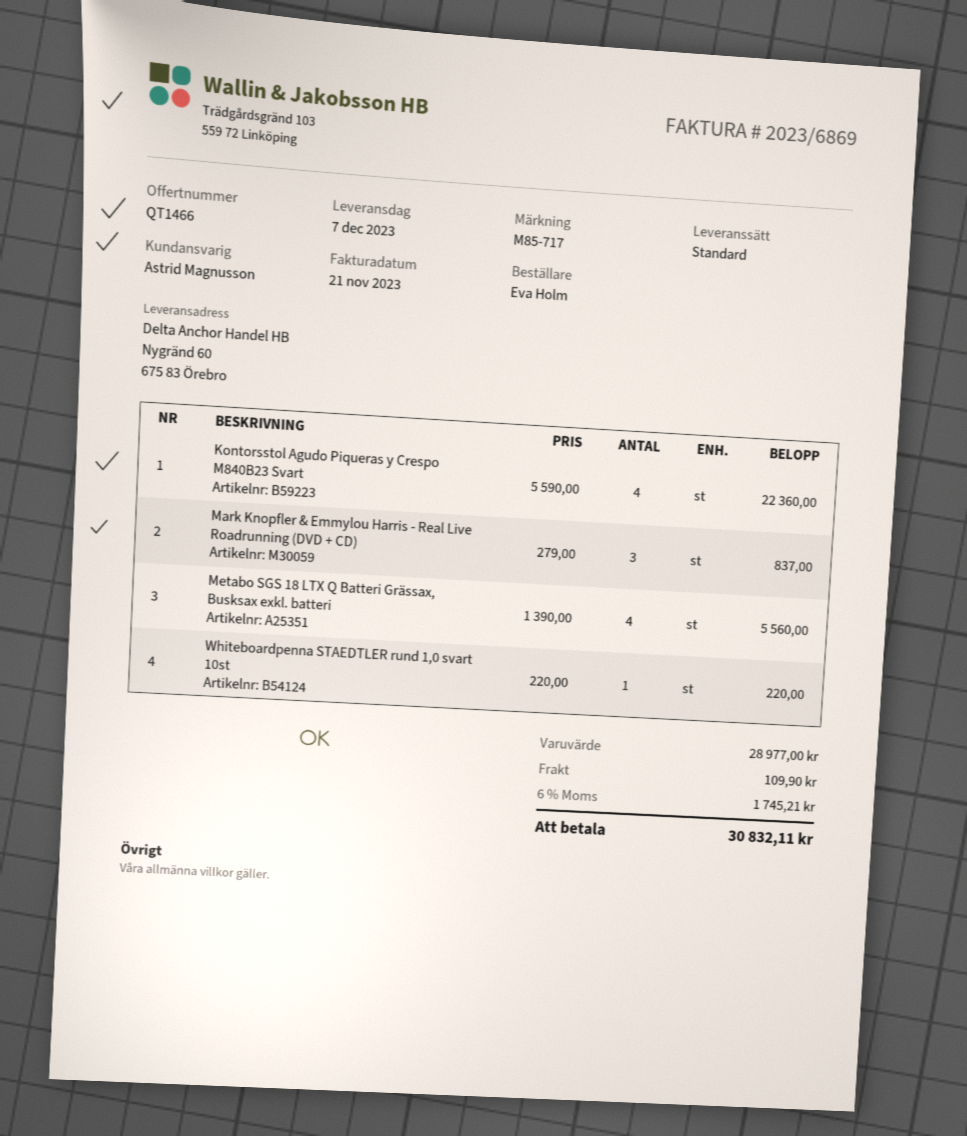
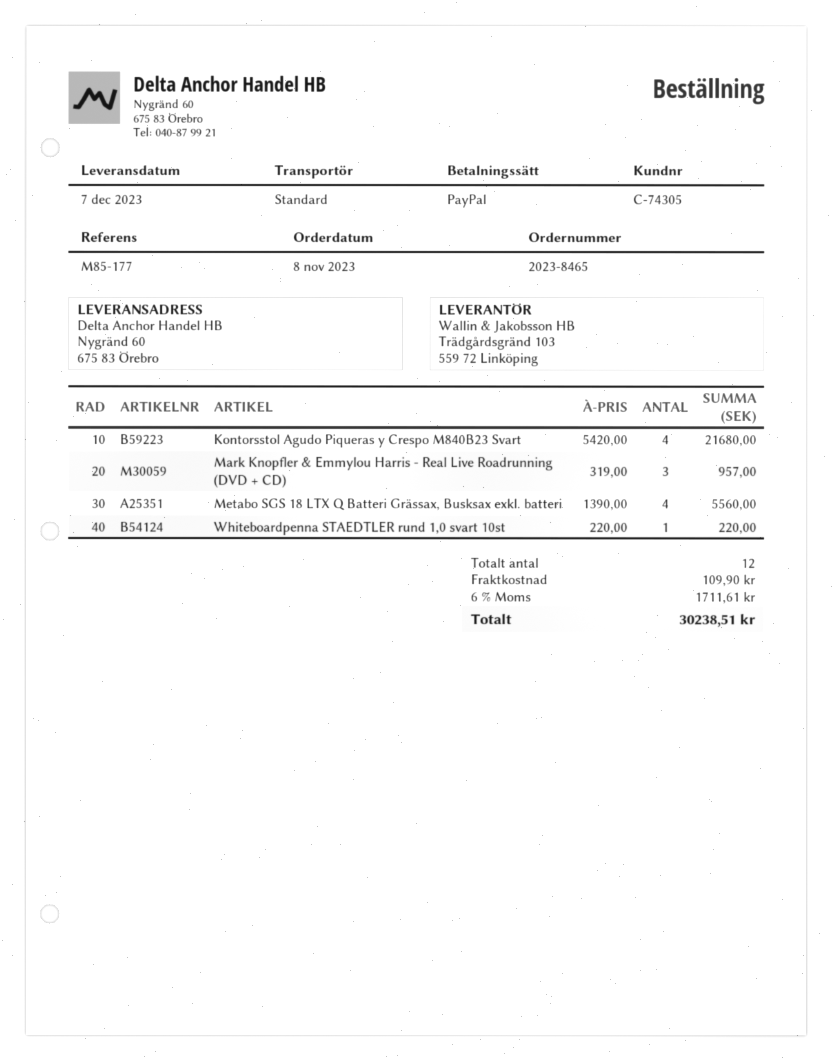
reference: M85-717 -> M85-177
Kontorsstol Agudo Piqueras y Crespo M840B23 Svart: 4 x 5590.00 = 22360.00 -> 4 x 5420.00 = 21680.00
Mark Knopfler & Emmylou Harris - Real Live Roadrunning (DVD + CD): 3 x 279.00 = 837.00 -> 3 x 319.00 = 957.00
tax: 6% = 1745.21 -> 6% = 1711.61
total: 30832.11 -> 30238.51

